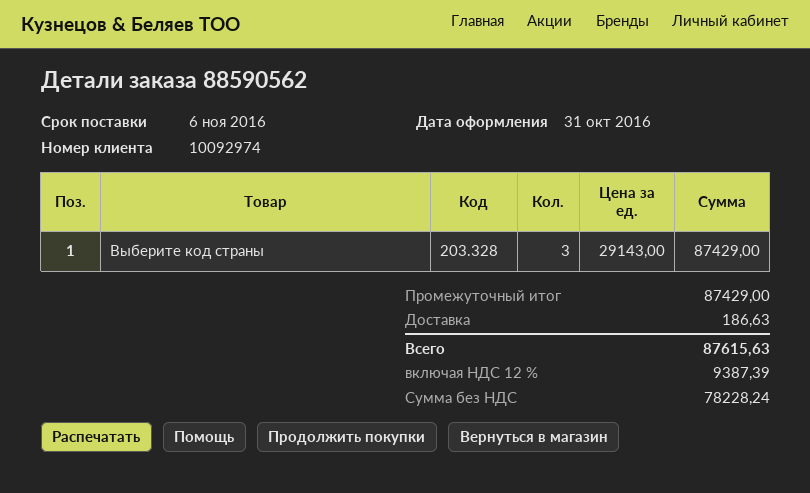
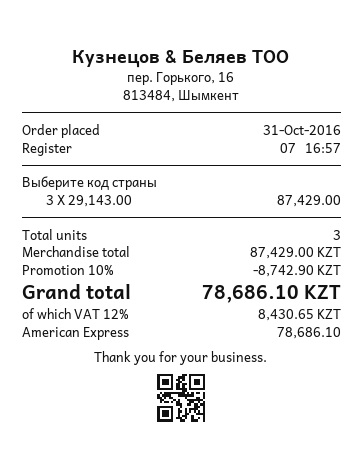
discount: none -> 10% = 8742.90
shipping: 186.63 -> none
tax: 12% = 9387.39 -> 12% = 8430.65
total: 87615.63 -> 78686.10

